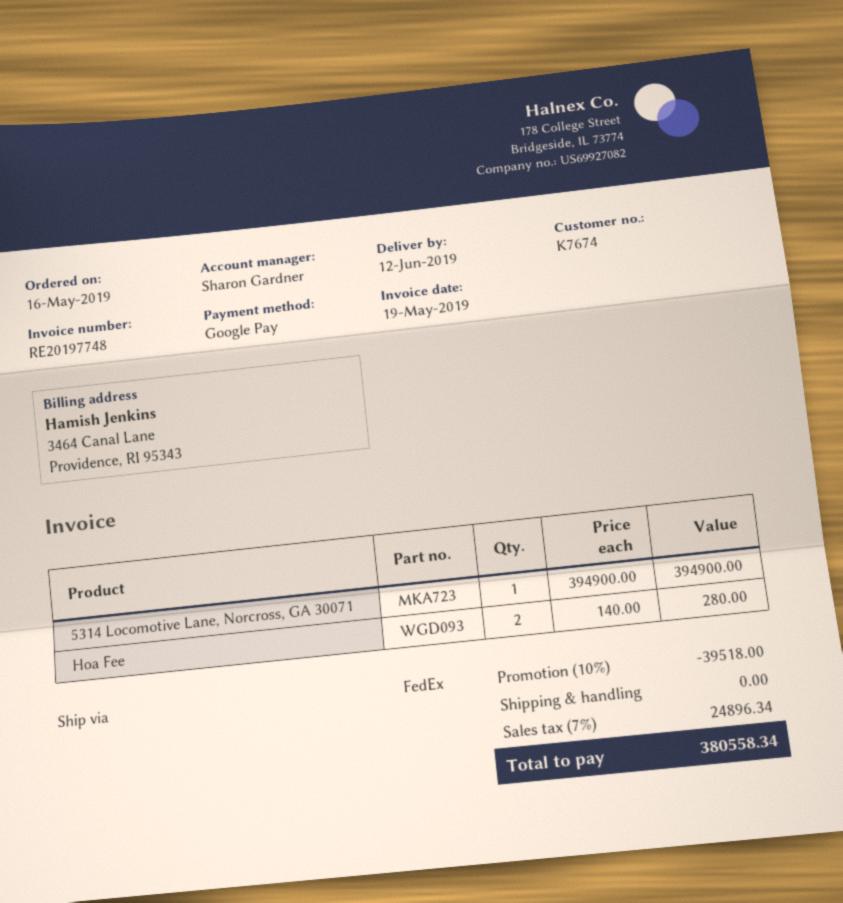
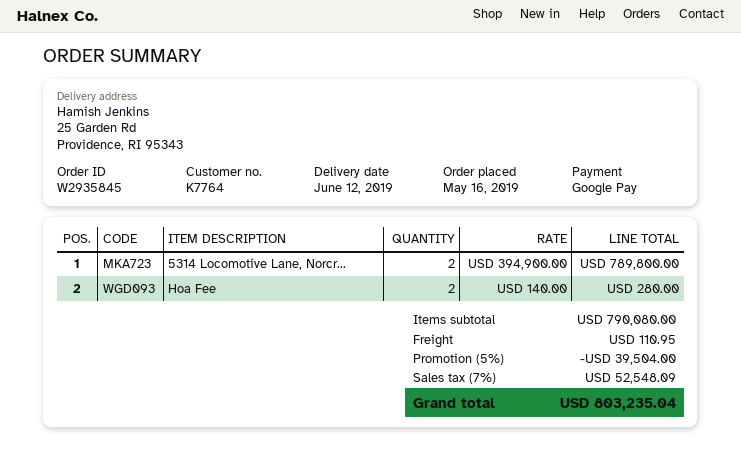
customer number: K7674 -> K7764
5314 Locomotive Lane, Norcross, GA 30071: 1 x 394900.00 = 394900.00 -> 2 x 394900.00 = 789800.00
discount: 10% = 39518.00 -> 5% = 39504.00
shipping: 0.00 -> 110.95
tax: 7% = 24896.34 -> 7% = 52548.09
total: 380558.34 -> 803235.04

